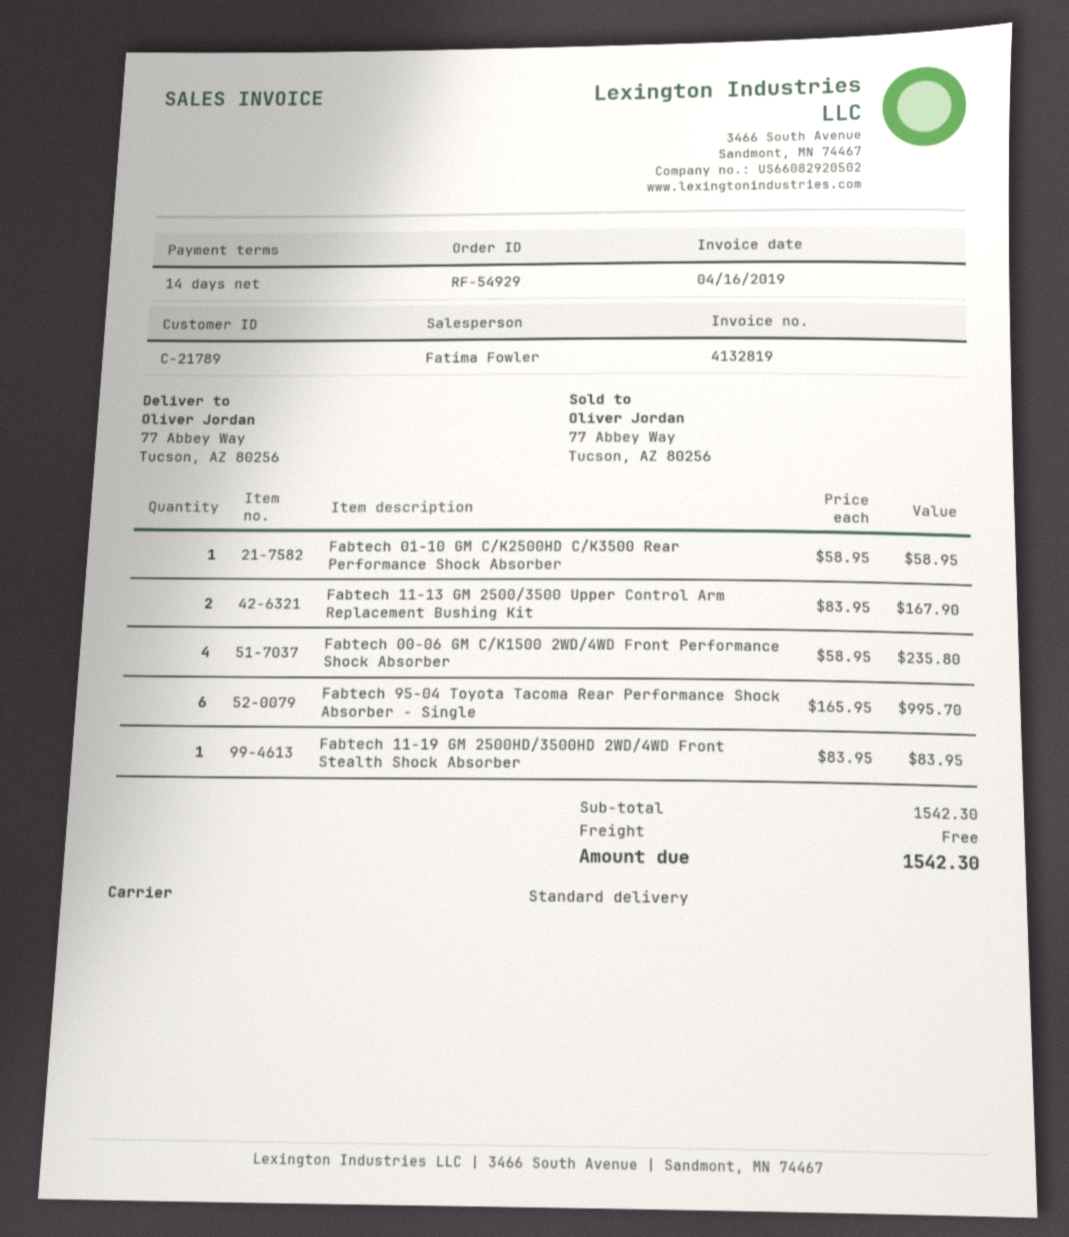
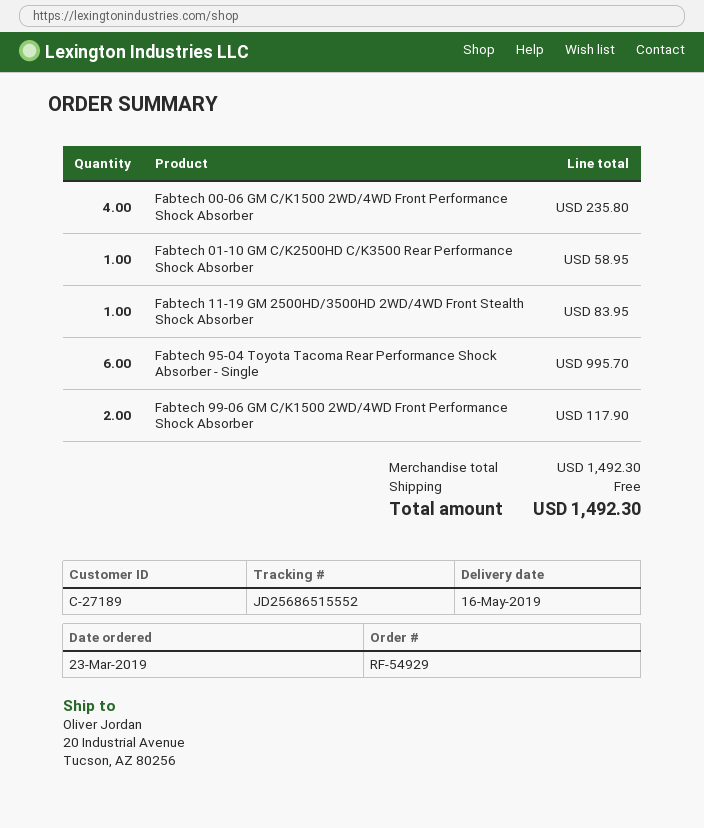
customer number: C-21789 -> C-27189
ship to: 77 Abbey Way, Tucson, AZ 80256 -> 20 Industrial Avenue, Tucson, AZ 80256
Fabtech 11-13 GM 2500/3500 Upper Control Arm Replacement Bushing Kit: 2 for 167.90 -> none
Fabtech 99-06 GM C/K1500 2WD/4WD Front Performance Shock Absorber: none -> 2 for 117.90
subtotal: 1542.30 -> 1492.30
total: 1542.30 -> 1492.30

